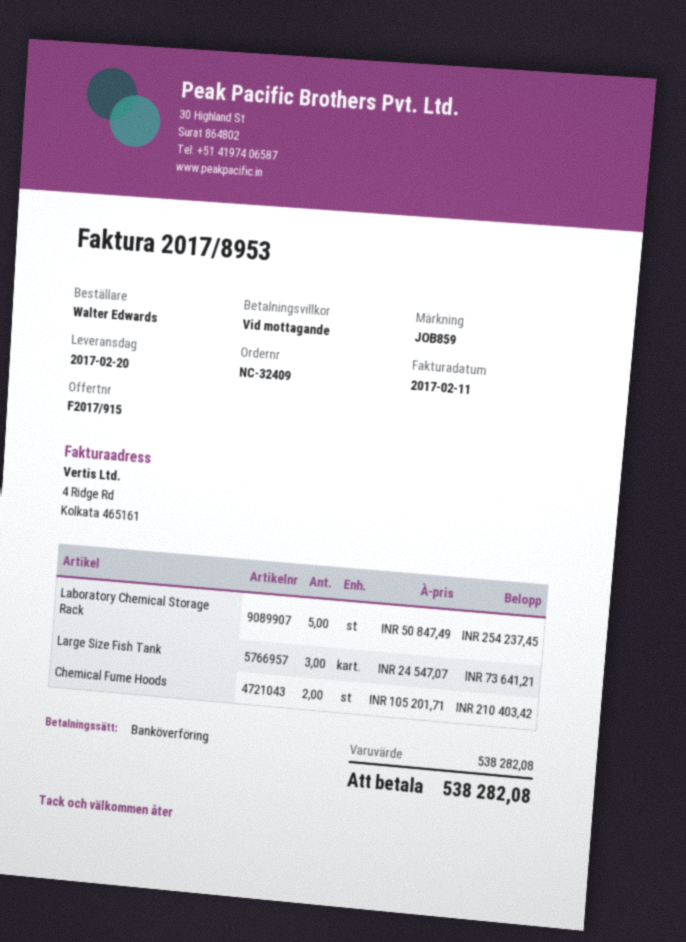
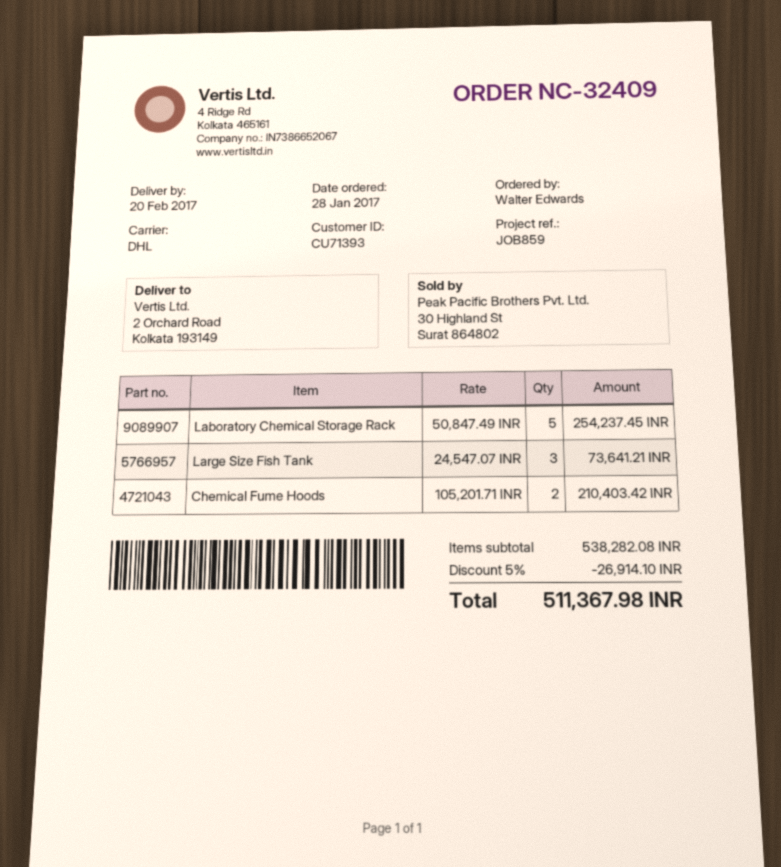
discount: none -> 5% = 26914.10
total: 538282.08 -> 511367.98

